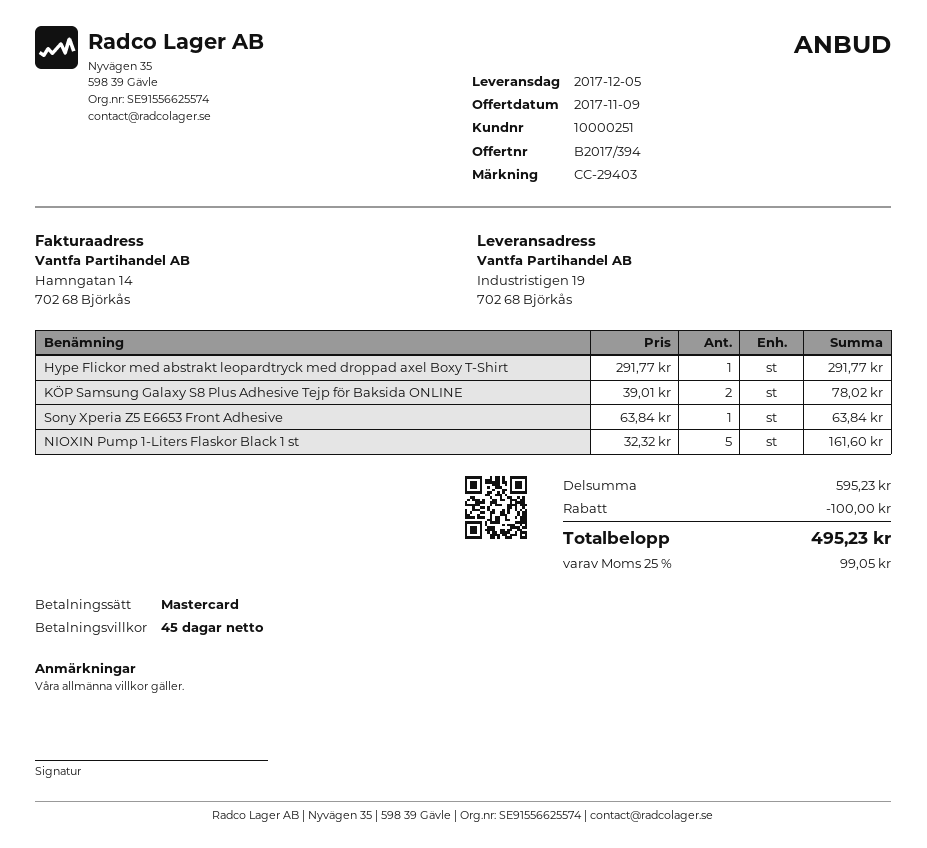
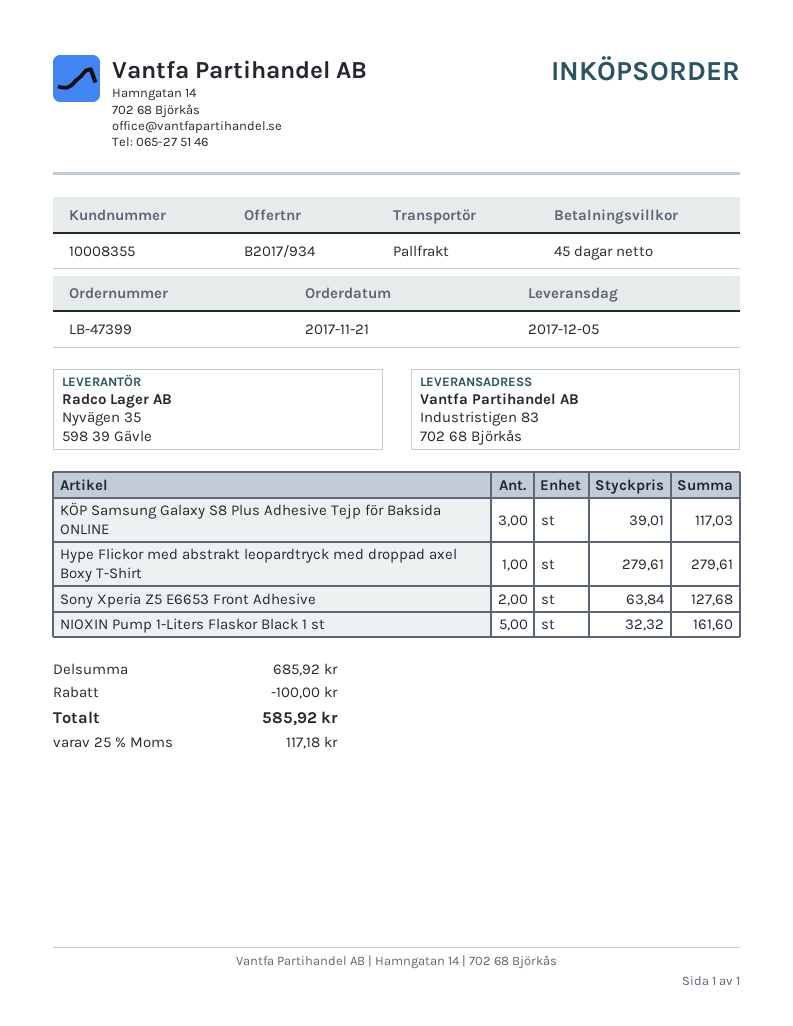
quote number: B2017/394 -> B2017/934
customer number: 10000251 -> 10008355
ship to: Industristigen 19, 702 68 Björkås -> Industristigen 83, 702 68 Björkås
Hype Flickor med abstrakt leopardtryck med droppad axel Boxy T-Shirt: 1 x 291.77 = 291.77 -> 1 x 279.61 = 279.61
KÖP Samsung Galaxy S8 Plus Adhesive Tejp för Baksida ONLINE: 2 x 39.01 = 78.02 -> 3 x 39.01 = 117.03
Sony Xperia Z5 E6653 Front Adhesive: 1 x 63.84 = 63.84 -> 2 x 63.84 = 127.68
subtotal: 595.23 -> 685.92
tax: 25% = 99.05 -> 25% = 117.18
total: 495.23 -> 585.92

